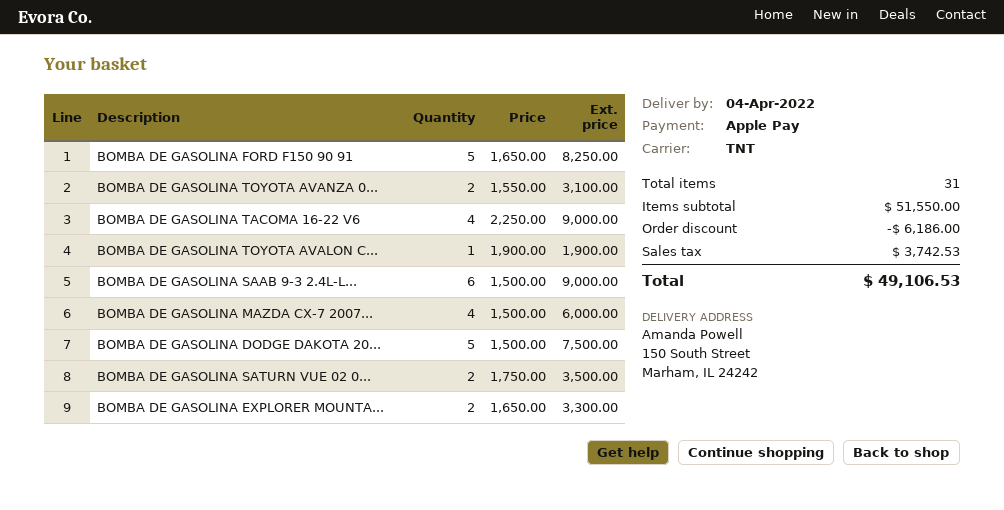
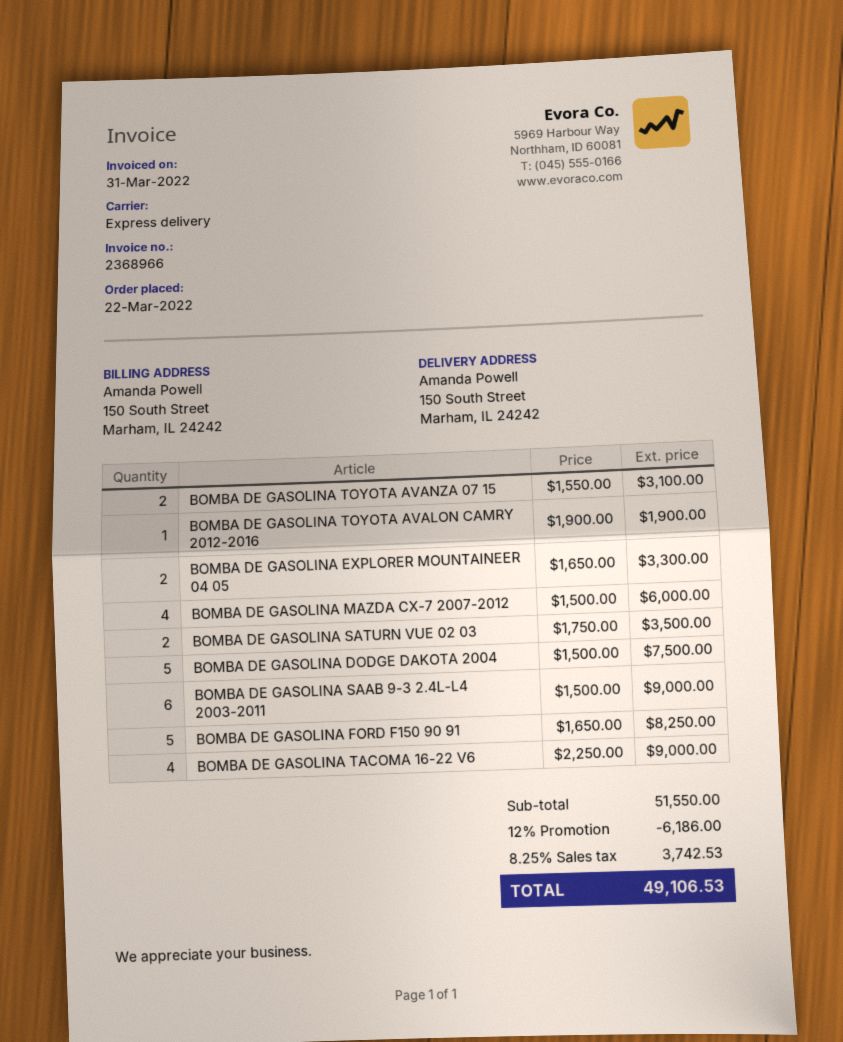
shipping method: TNT -> express

